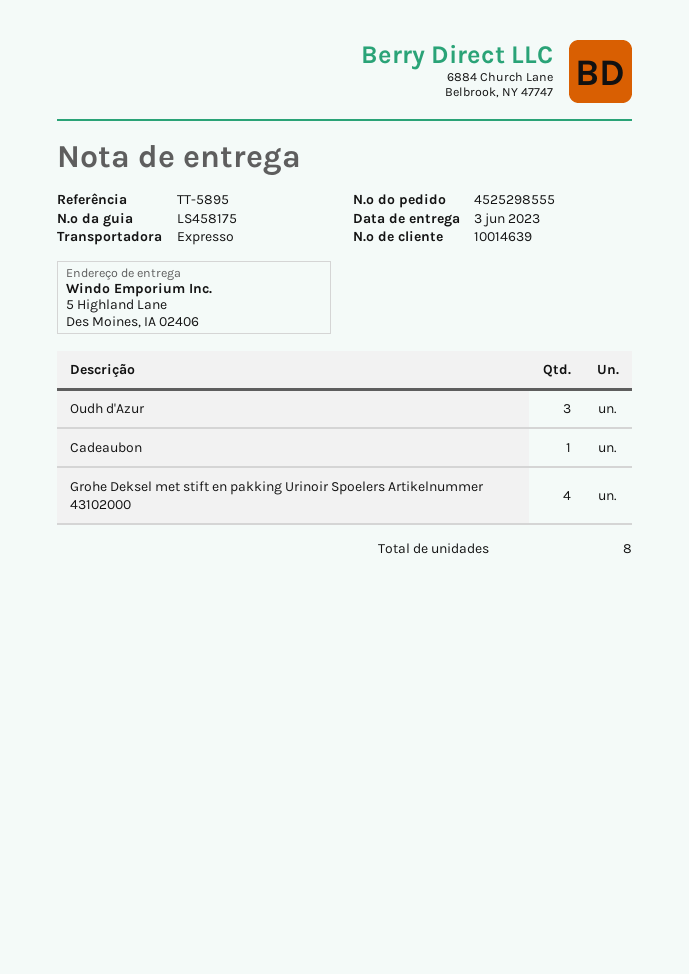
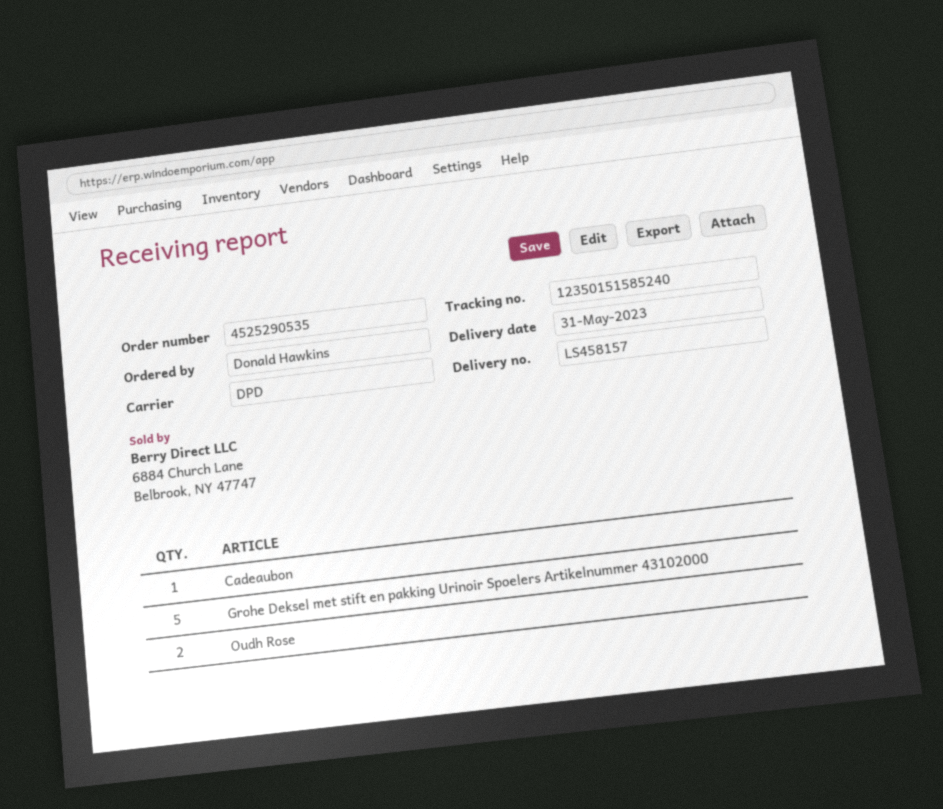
order number: 4525298555 -> 4525290535
delivery note number: LS458175 -> LS458157
delivery date: 2023-06-03 -> 2023-05-31
shipping method: express -> DPD
Oudh d'Azur: 3 -> none
Grohe Deksel met stift en pakking Urinoir Spoelers Artikelnummer 43102000: 4 -> 5
Oudh Rose: none -> 2

